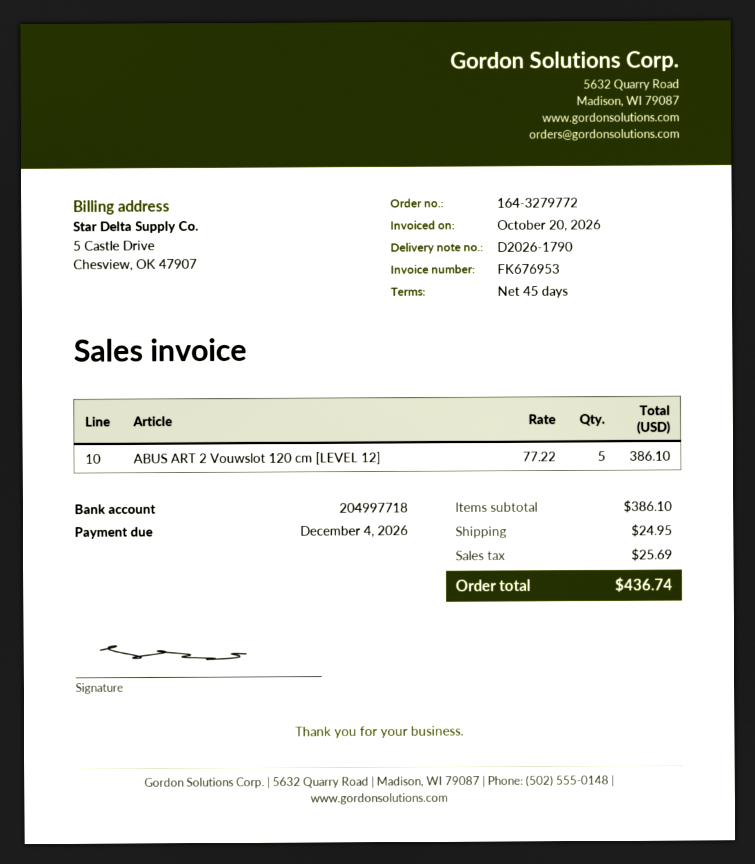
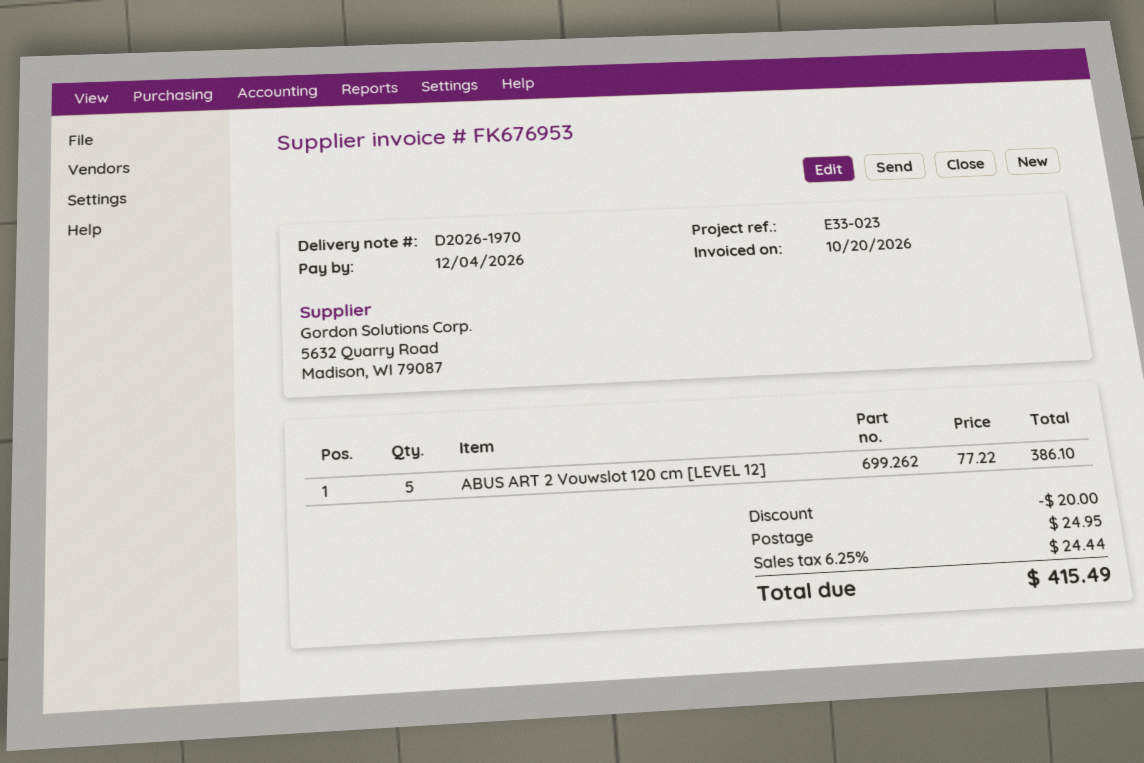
delivery note number: D2026-1790 -> D2026-1970
discount: none -> 20.00
tax: 25.69 -> 24.44
total: 436.74 -> 415.49

